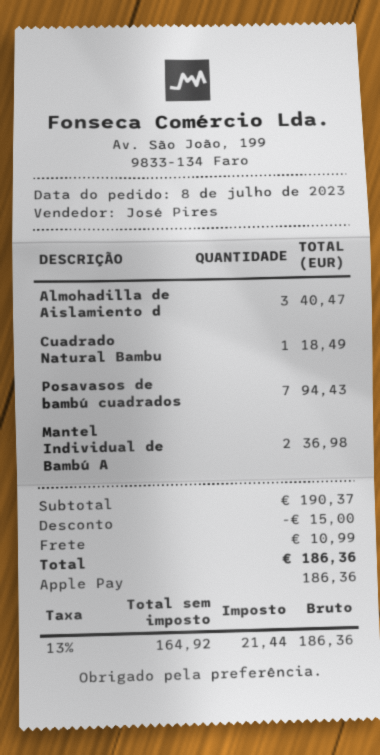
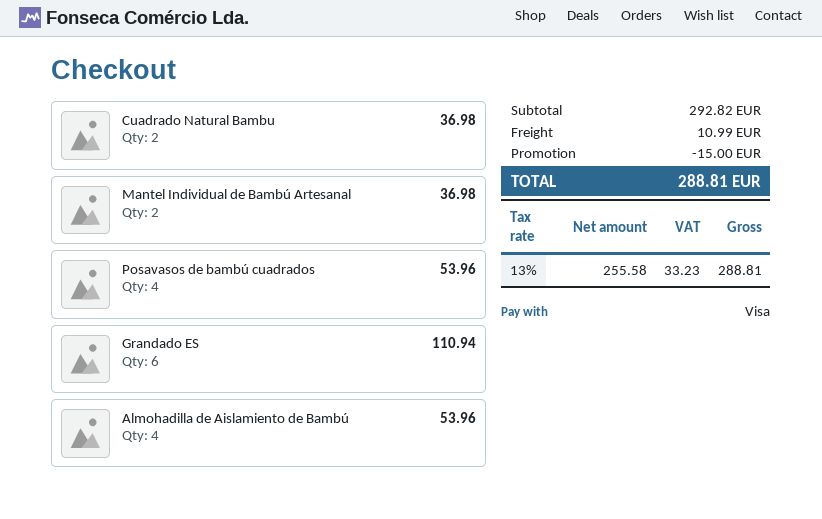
payment method: Apple Pay -> Visa
Almohadilla de Aislamiento d: 3 for 40.47 -> 4 for 53.96
Cuadrado Natural Bambu: 1 for 18.49 -> 2 for 36.98
Posavasos de bambú cuadrados: 7 for 94.43 -> 4 for 53.96
Grandado ES: none -> 6 for 110.94
subtotal: 190.37 -> 292.82
net: 164.92 -> 255.58
tax: 13% = 21.44 -> 13% = 33.23
total: 186.36 -> 288.81

